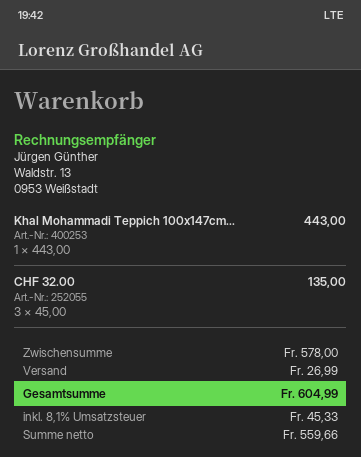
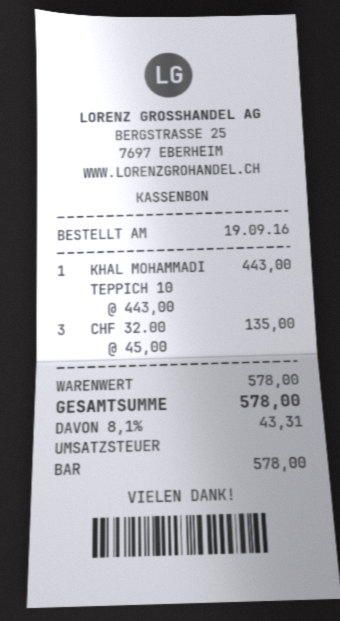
shipping: 26.99 -> none
tax: 8.1% = 45.33 -> 8.1% = 43.31
total: 604.99 -> 578.00

